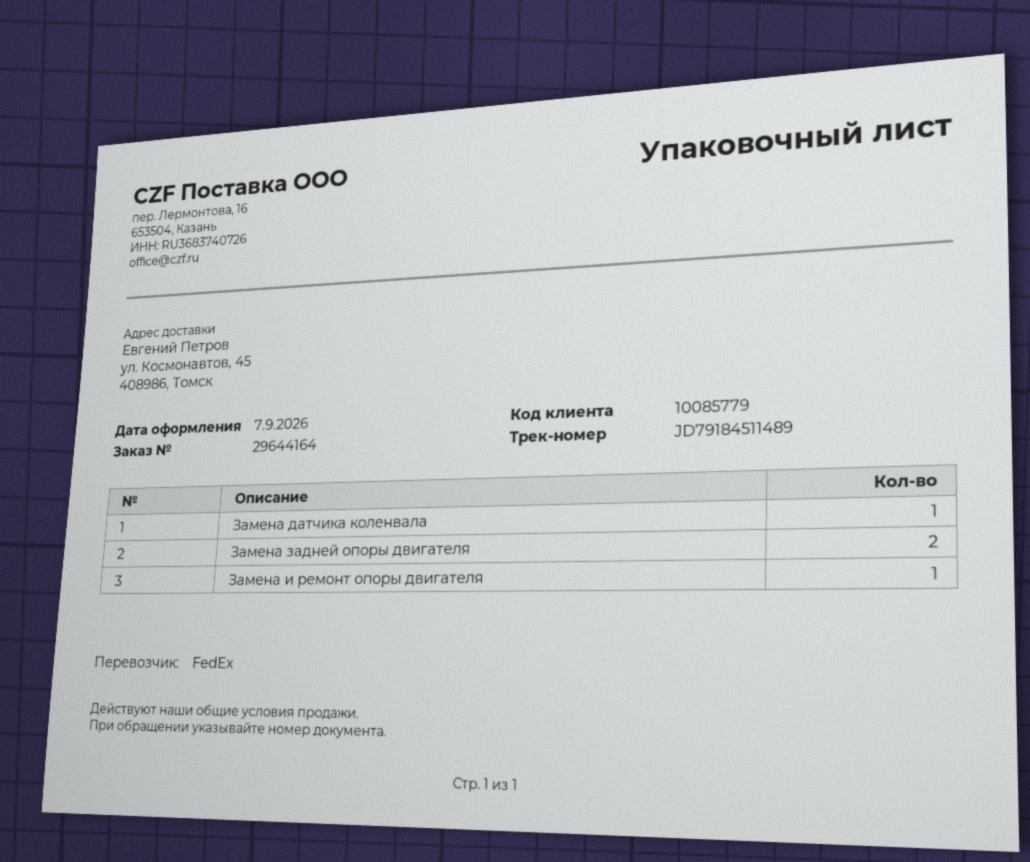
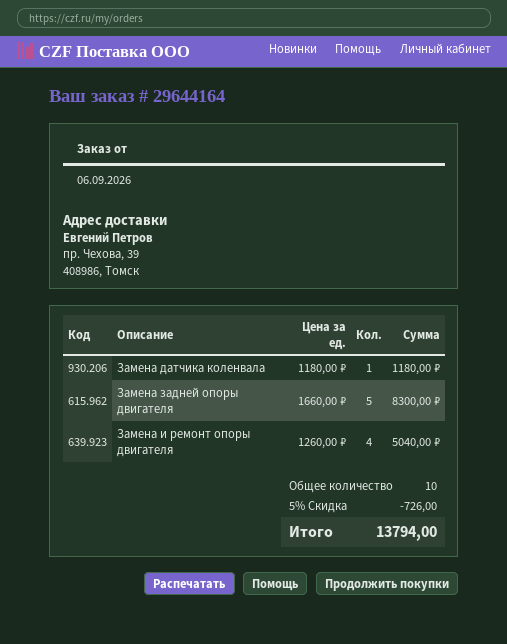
order date: 2026-09-07 -> 2026-09-06
ship to: ул. Космонавтов, 45, 408986, Томск -> пр. Чехова, 39, 408986, Томск
Замена задней опоры двигателя: 2 -> 5
Замена и ремонт опоры двигателя: 1 -> 4

